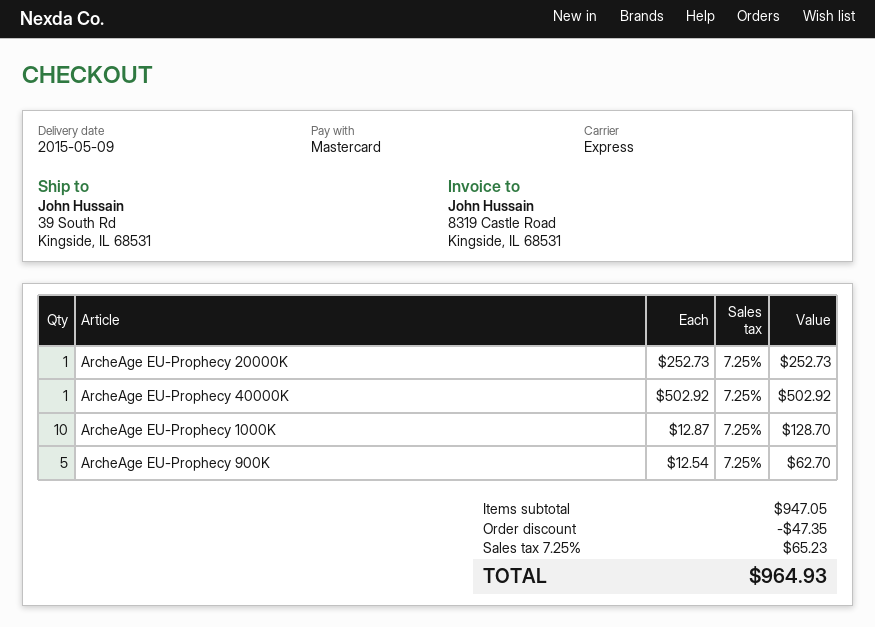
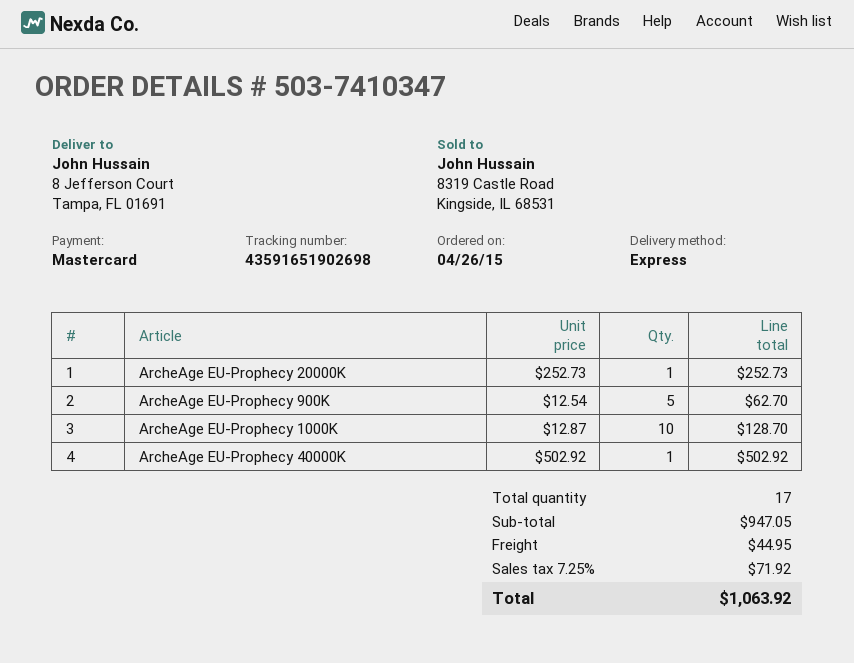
ship to: 39 South Rd, Kingside, IL 68531 -> 8 Jefferson Court, Tampa, FL 01691
discount: 47.35 -> none
shipping: none -> 44.95
tax: 7.25% = 65.23 -> 7.25% = 71.92
total: 964.93 -> 1063.92

